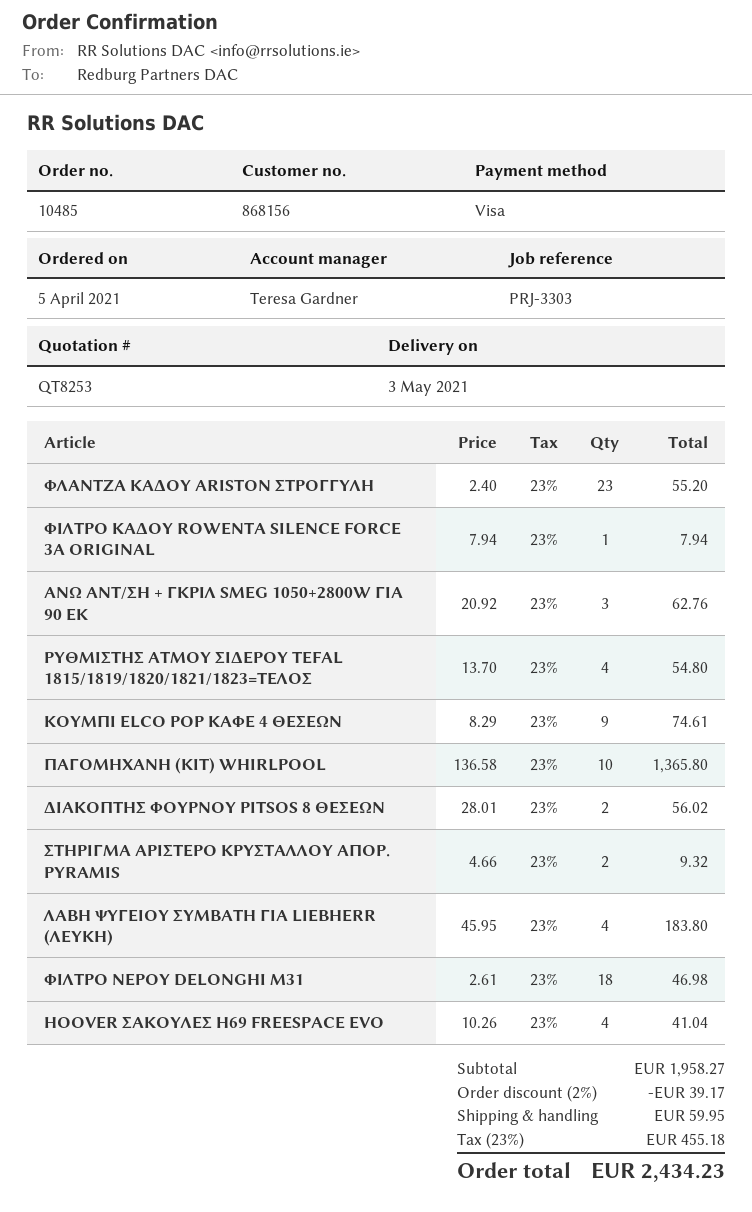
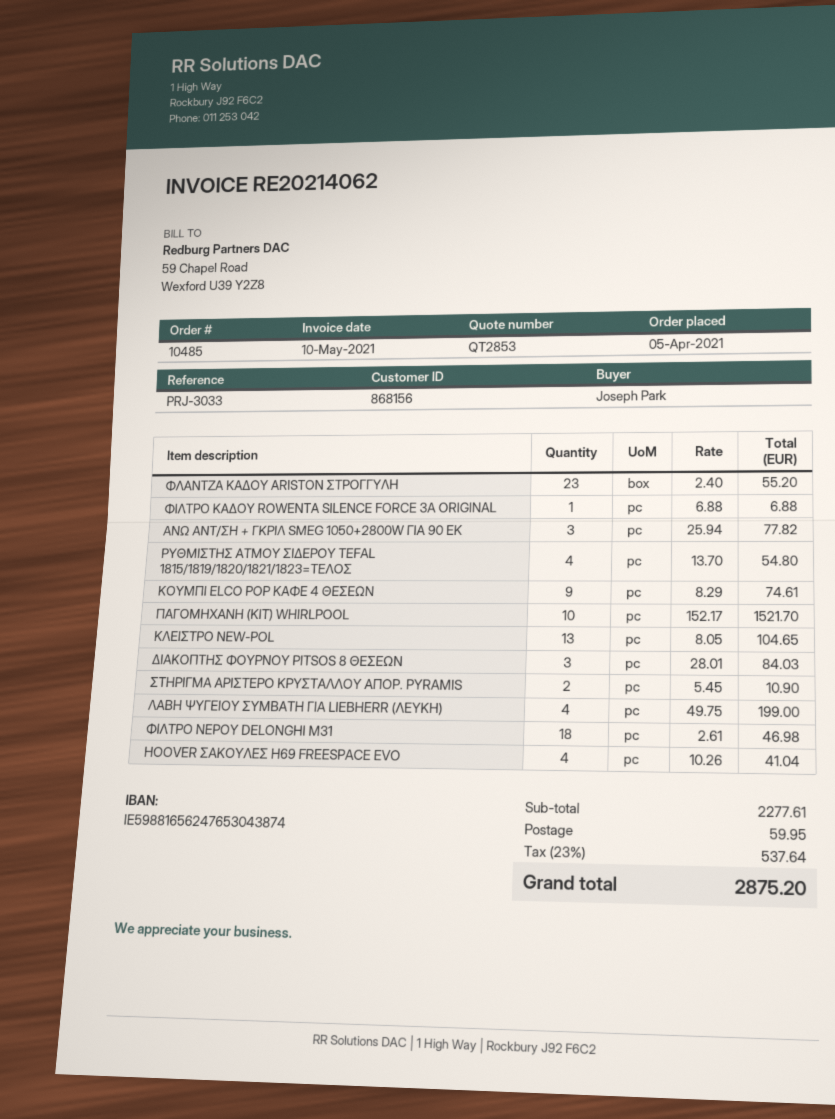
quote number: QT8253 -> QT2853
reference: PRJ-3303 -> PRJ-3033
ΦΙΛΤΡΟ ΚΑΔΟΥ ROWENTA SILENCE FORCE 3A ORIGINAL: 1 x 7.94 = 7.94 -> 1 x 6.88 = 6.88
ΑΝΩ ΑΝΤ/ΣΗ + ΓΚΡΙΛ SMEG 1050+2800W ΓΙΑ 90 ΕΚ: 3 x 20.92 = 62.76 -> 3 x 25.94 = 77.82
ΠΑΓΟΜΗΧΑΝΗ (ΚΙΤ) WHIRLPOOL: 10 x 136.58 = 1365.80 -> 10 x 152.17 = 1521.70
ΔΙΑΚΟΠΤΗΣ ΦΟΥΡΝΟΥ PITSOS 8 ΘΕΣΕΩΝ: 2 x 28.01 = 56.02 -> 3 x 28.01 = 84.03
ΣΤΗΡΙΓΜΑ ΑΡΙΣΤΕΡΟ ΚΡΥΣΤΑΛΛΟΥ ΑΠΟΡ. PYRAMIS: 2 x 4.66 = 9.32 -> 2 x 5.45 = 10.90
ΛΑΒΗ ΨΥΓΕΙΟΥ ΣΥΜΒΑΤΗ ΓΙΑ LIEBHERR (ΛΕΥΚΗ): 4 x 45.95 = 183.80 -> 4 x 49.75 = 199.00
ΚΛΕΙΣΤΡΟ NEW-POL: none -> 13 x 8.05 = 104.65
subtotal: 1958.27 -> 2277.61
discount: 2% = 39.17 -> none
tax: 23% = 455.18 -> 23% = 537.64
total: 2434.23 -> 2875.20

